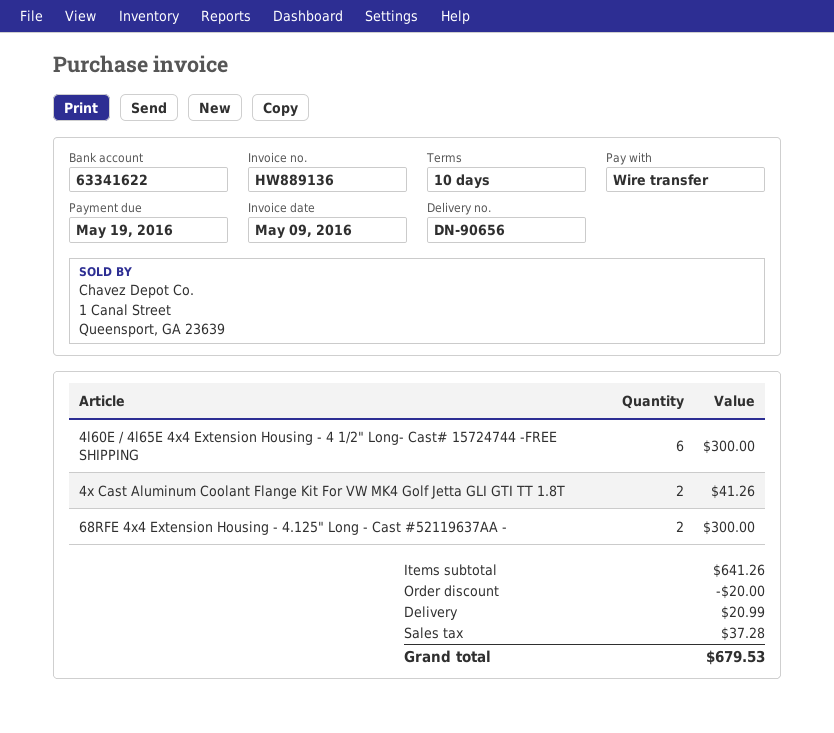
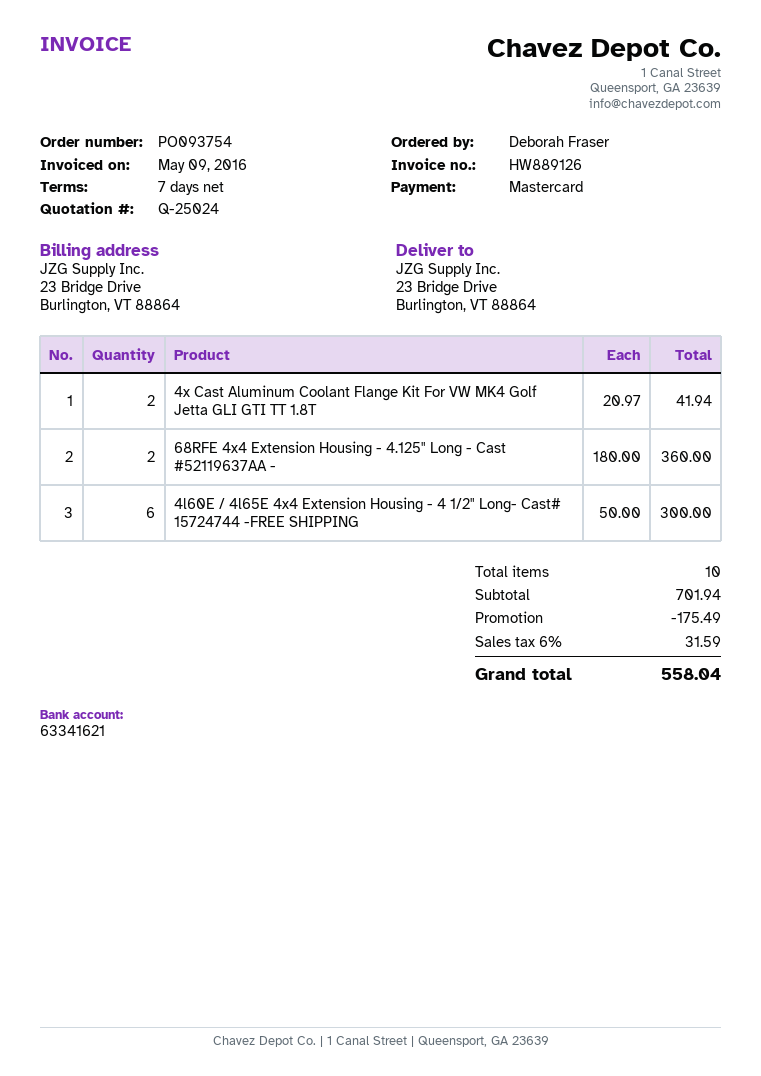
invoice number: HW889136 -> HW889126
payment terms: 10 days -> 7 days
payment method: bank transfer -> Mastercard
bank account: 63341622 -> 63341621
4x Cast Aluminum Coolant Flange Kit For VW MK4 Golf Jetta GLI GTI TT 1.8T: 2 for 41.26 -> 2 for 41.94
68RFE 4x4 Extension Housing - 4.125" Long - Cast #52119637AA -: 2 for 300.00 -> 2 for 360.00
subtotal: 641.26 -> 701.94
discount: 20.00 -> 175.49
shipping: 20.99 -> none
tax: 37.28 -> 31.59
total: 679.53 -> 558.04

